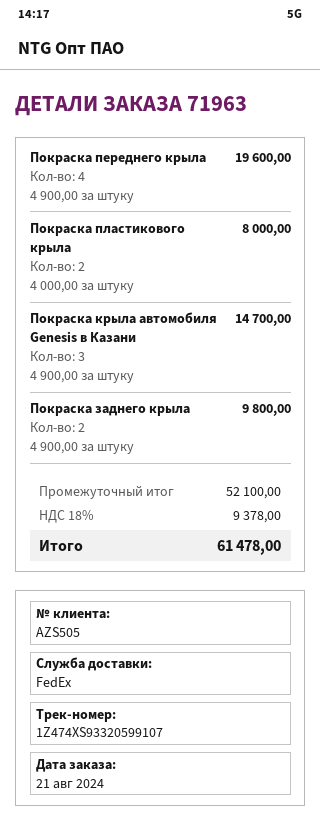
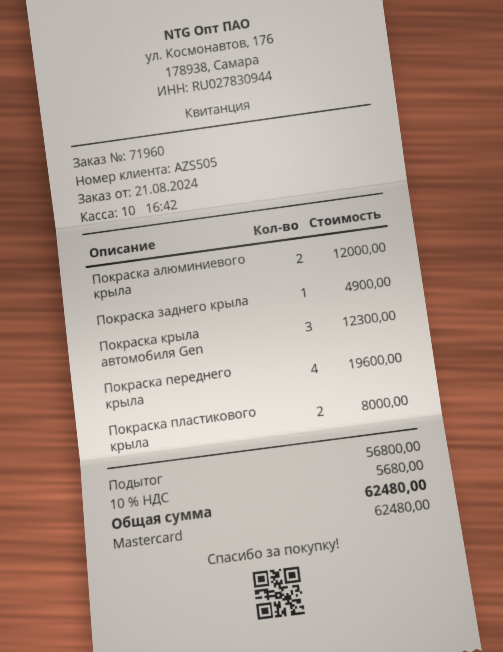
order number: 71963 -> 71960
Покраска крыла автомобиля Genesis в Казани: 3 for 14700.00 -> 3 for 12300.00
Покраска заднего крыла: 2 for 9800.00 -> 1 for 4900.00
Покраска алюминиевого крыла: none -> 2 for 12000.00
subtotal: 52100.00 -> 56800.00
tax: 18% = 9378.00 -> 10% = 5680.00
total: 61478.00 -> 62480.00

